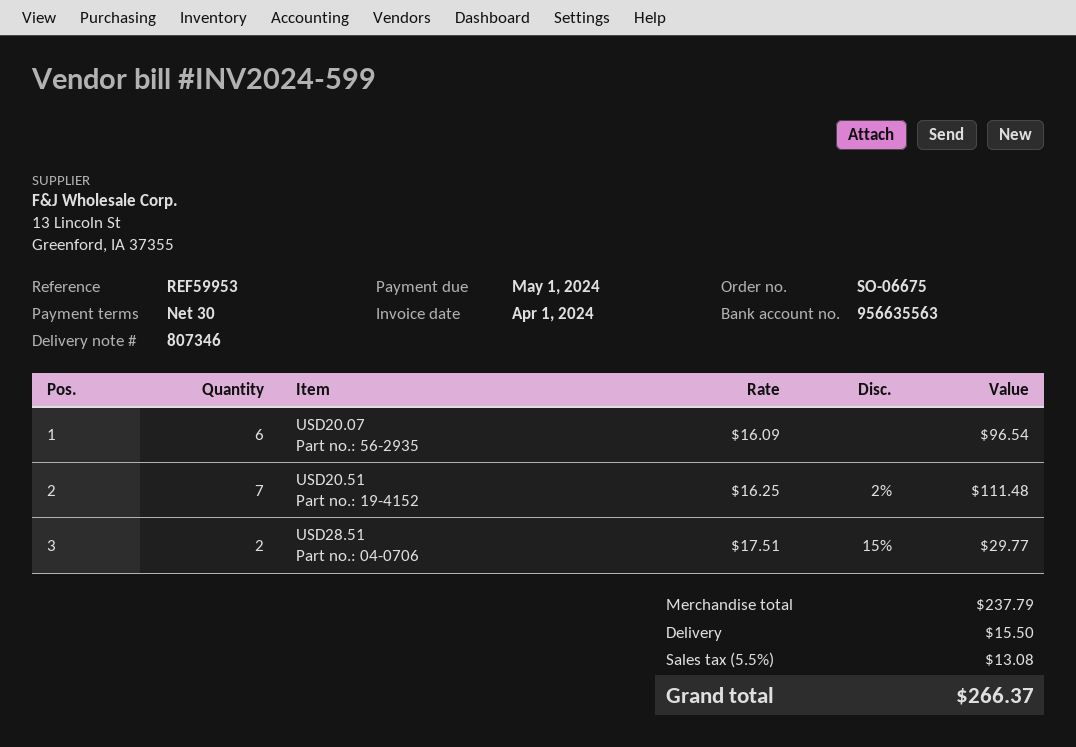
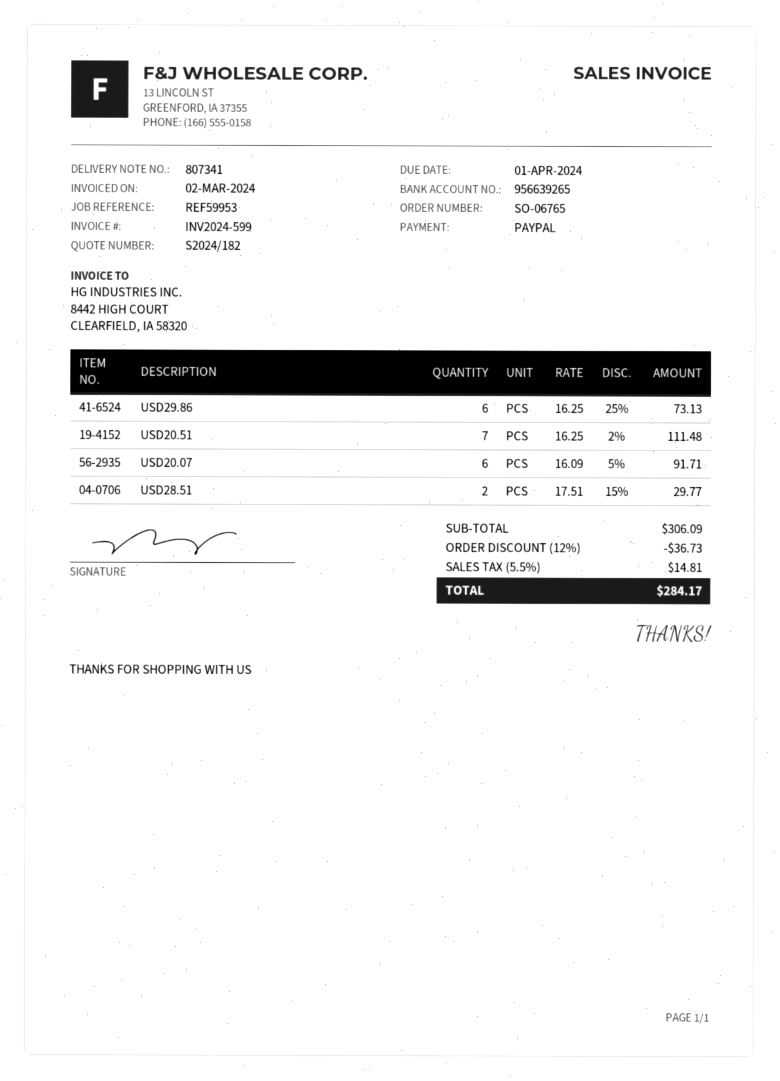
order number: SO-06675 -> SO-06765
delivery note number: 807346 -> 807341
invoice date: 2024-04-01 -> 2024-03-02
due date: 2024-05-01 -> 2024-04-01
bank account: 956635563 -> 956639265
USD20.07: 6 x 16.09 = 96.54 -> 6 x 16.09 - 5% = 91.71
USD29.86: none -> 6 x 16.25 - 25% = 73.13
subtotal: 237.79 -> 306.09
discount: none -> 12% = 36.73
shipping: 15.50 -> none
tax: 5.5% = 13.08 -> 5.5% = 14.81
total: 266.37 -> 284.17

